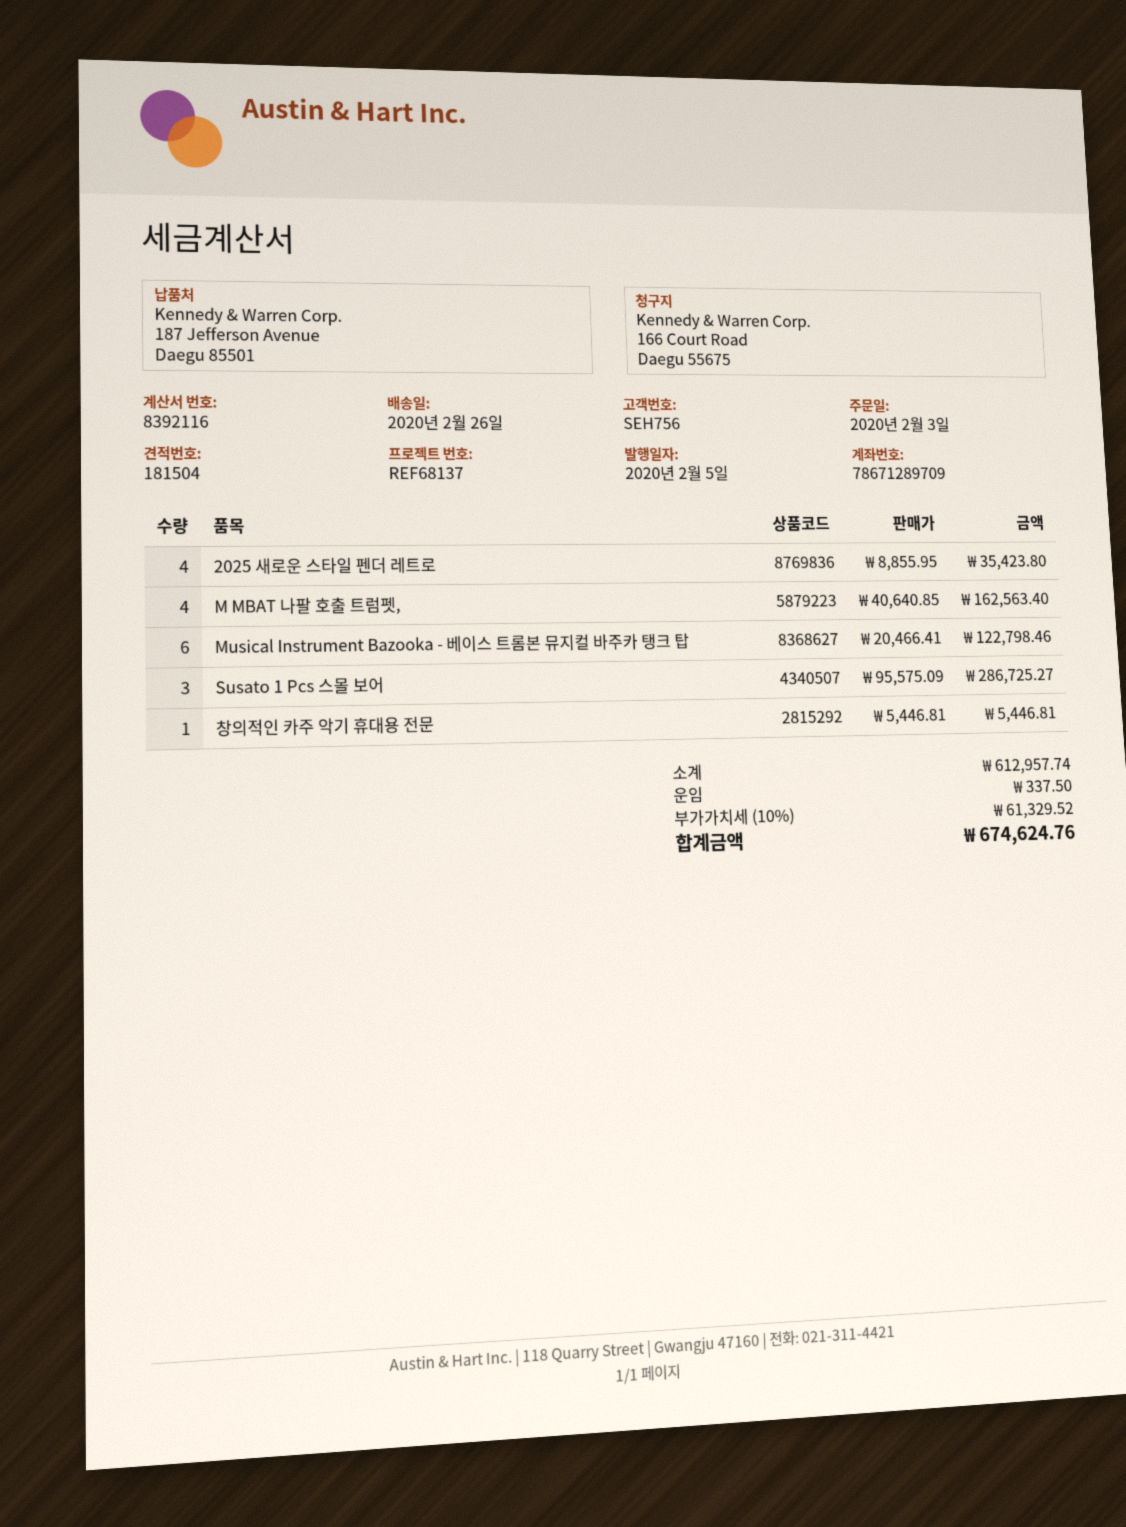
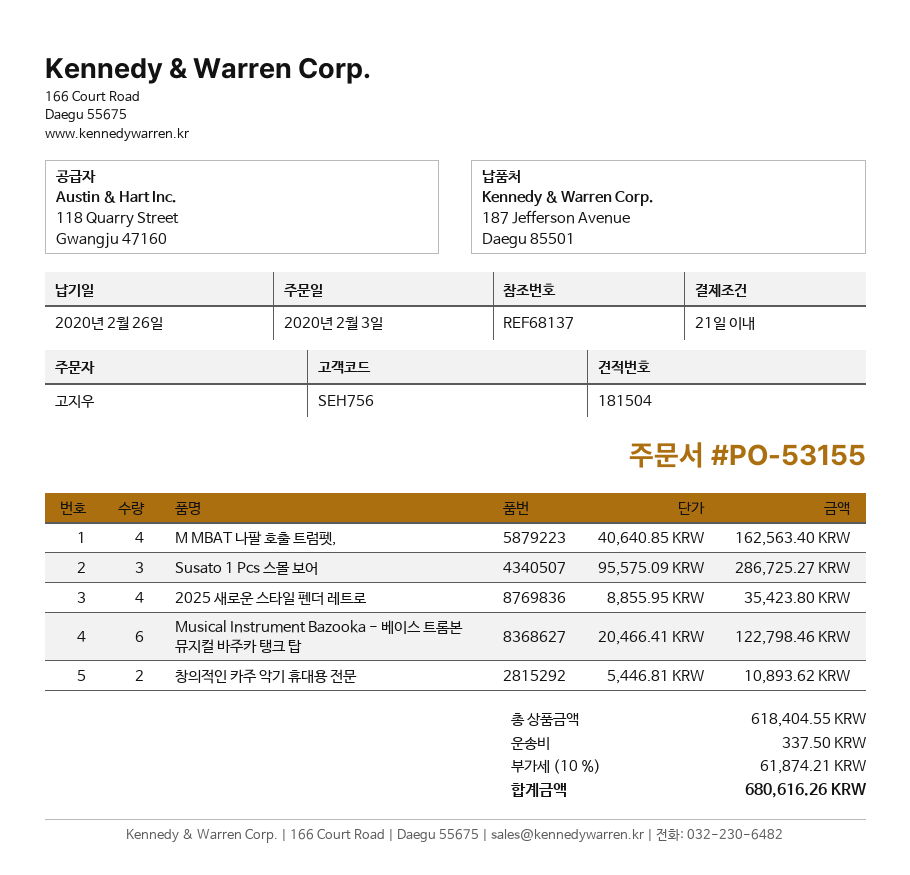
창의적인 카주 악기 휴대용 전문: 1 x 5446.81 = 5446.81 -> 2 x 5446.81 = 10893.62
subtotal: 612957.74 -> 618404.55
tax: 10% = 61329.52 -> 10% = 61874.21
total: 674624.76 -> 680616.26

